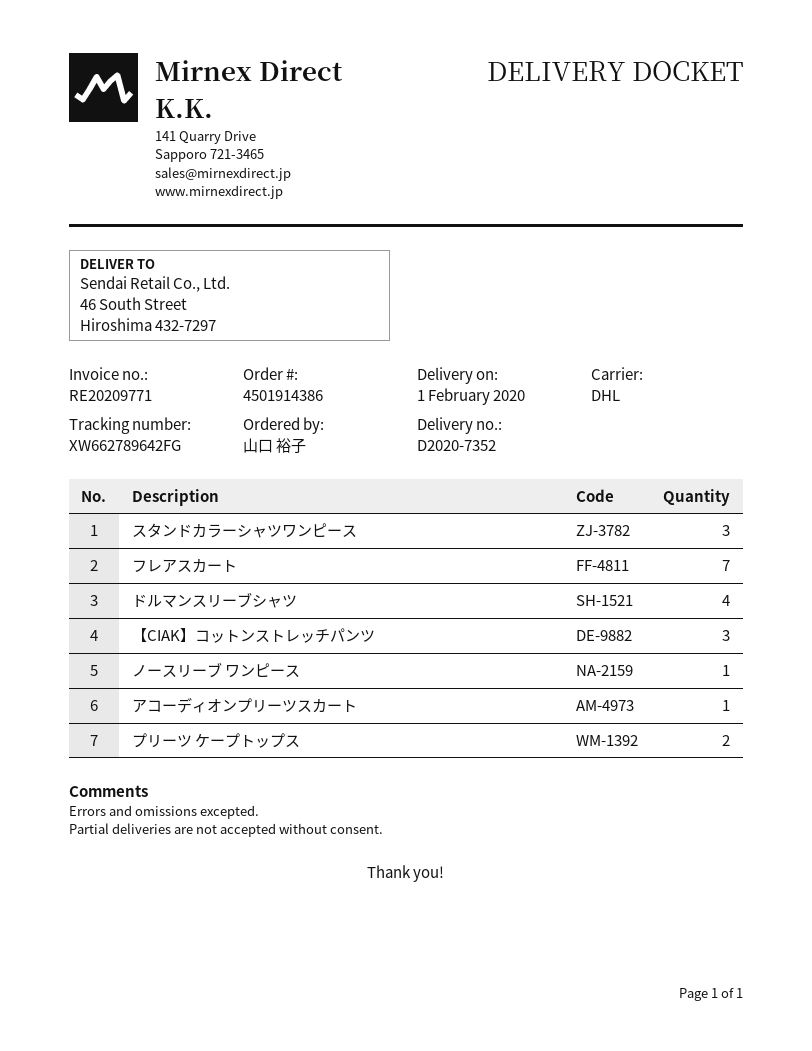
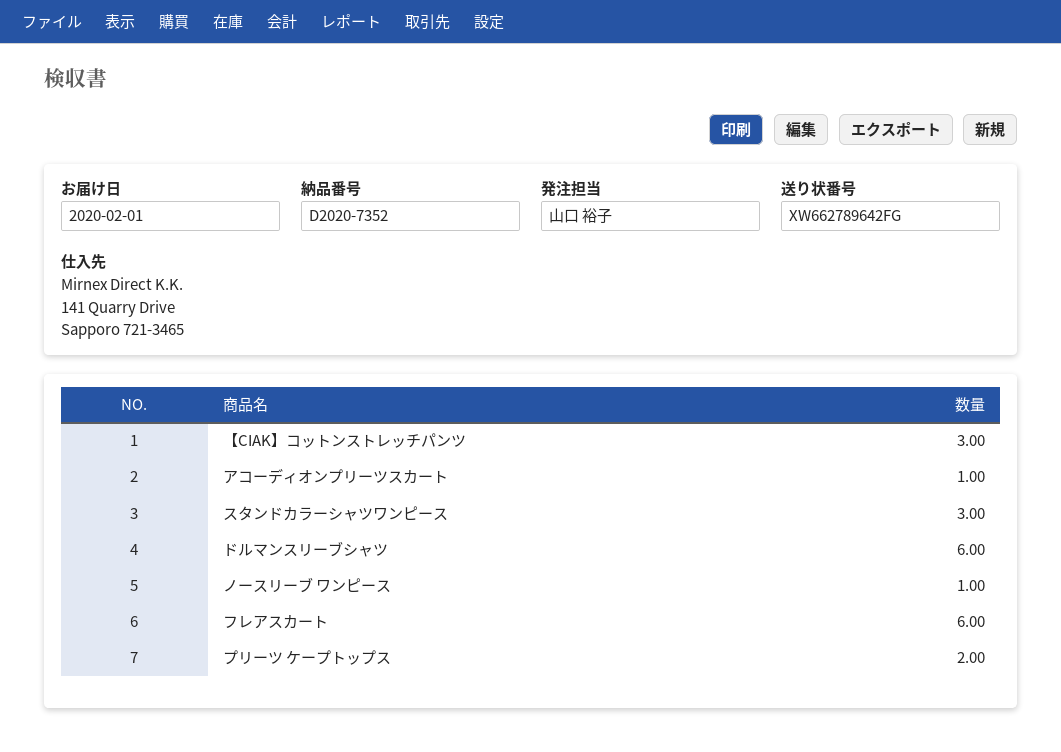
フレアスカート: 7 -> 6
ドルマンスリーブシャツ: 4 -> 6

